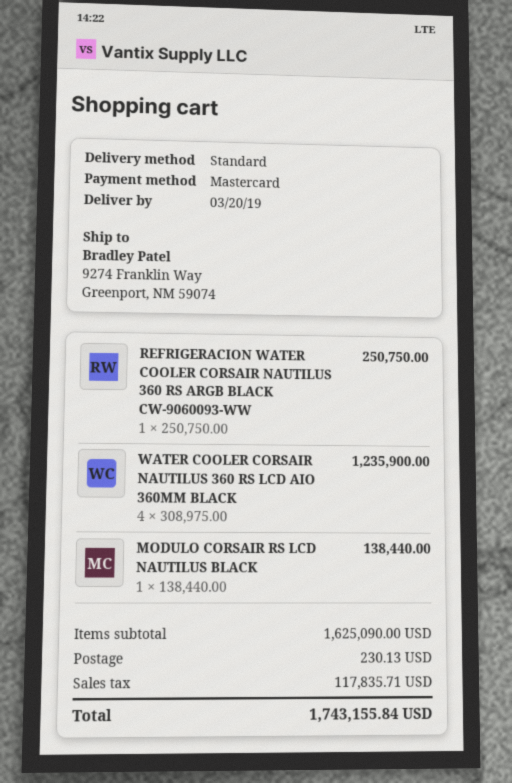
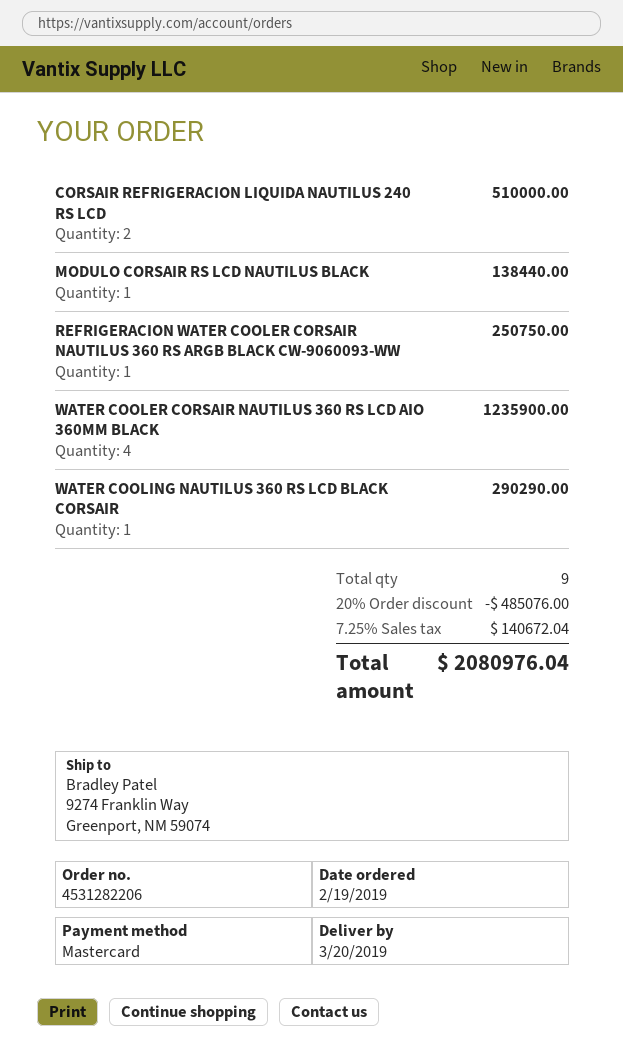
CORSAIR REFRIGERACION LIQUIDA NAUTILUS 240 RS LCD: none -> 2 for 510000.00
WATER COOLING NAUTILUS 360 RS LCD BLACK CORSAIR: none -> 1 for 290290.00
discount: none -> 20% = 485076.00
shipping: 230.13 -> none
tax: 117835.71 -> 140672.04
total: 1743155.84 -> 2080976.04

